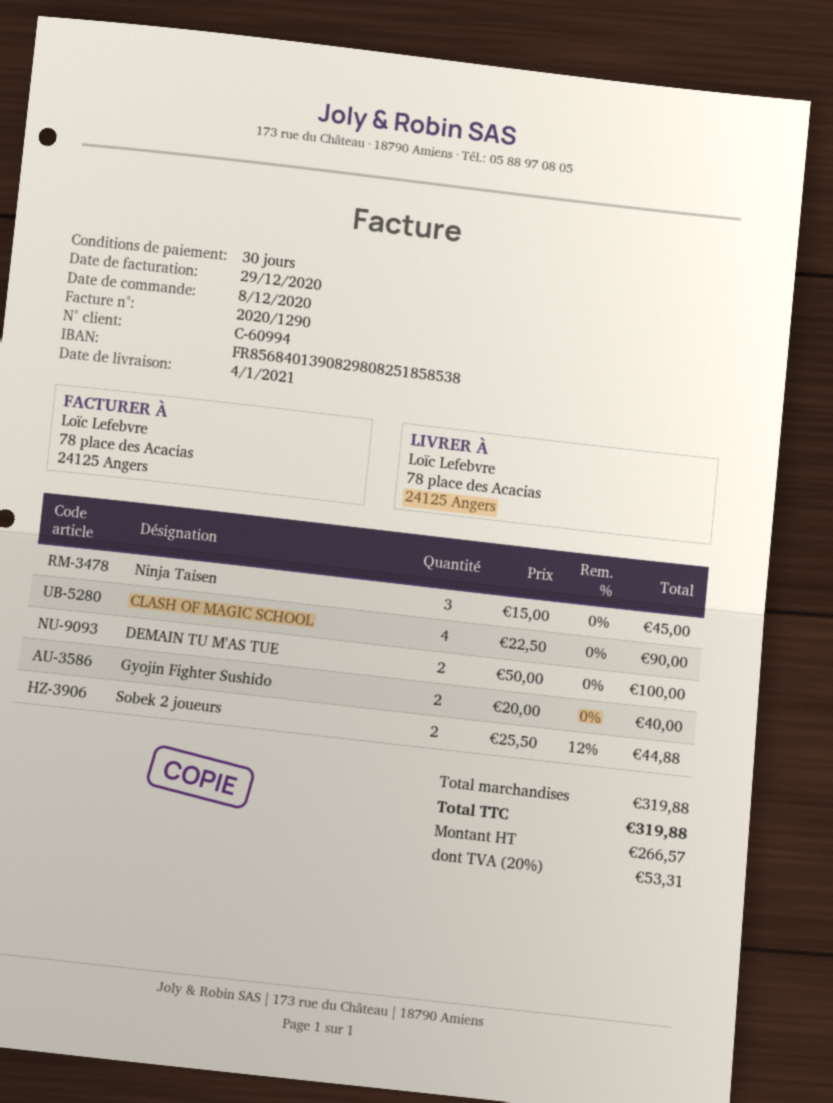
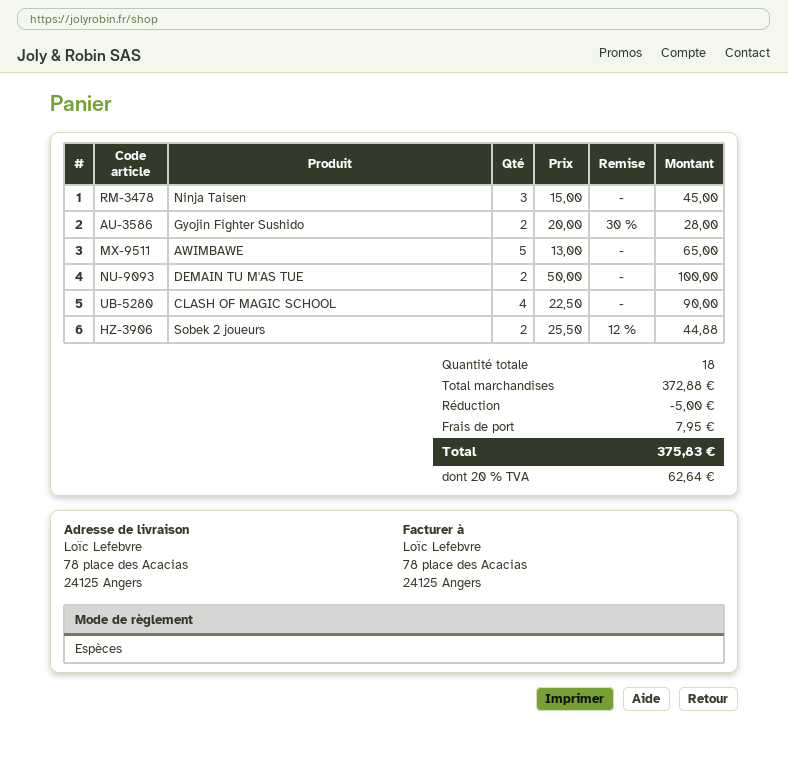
Gyojin Fighter Sushido: 2 x 20.00 = 40.00 -> 2 x 20.00 - 30% = 28.00
AWIMBAWE: none -> 5 x 13.00 = 65.00
subtotal: 319.88 -> 372.88
discount: none -> 5.00
shipping: none -> 7.95
tax: 20% = 53.31 -> 20% = 62.64
total: 319.88 -> 375.83

